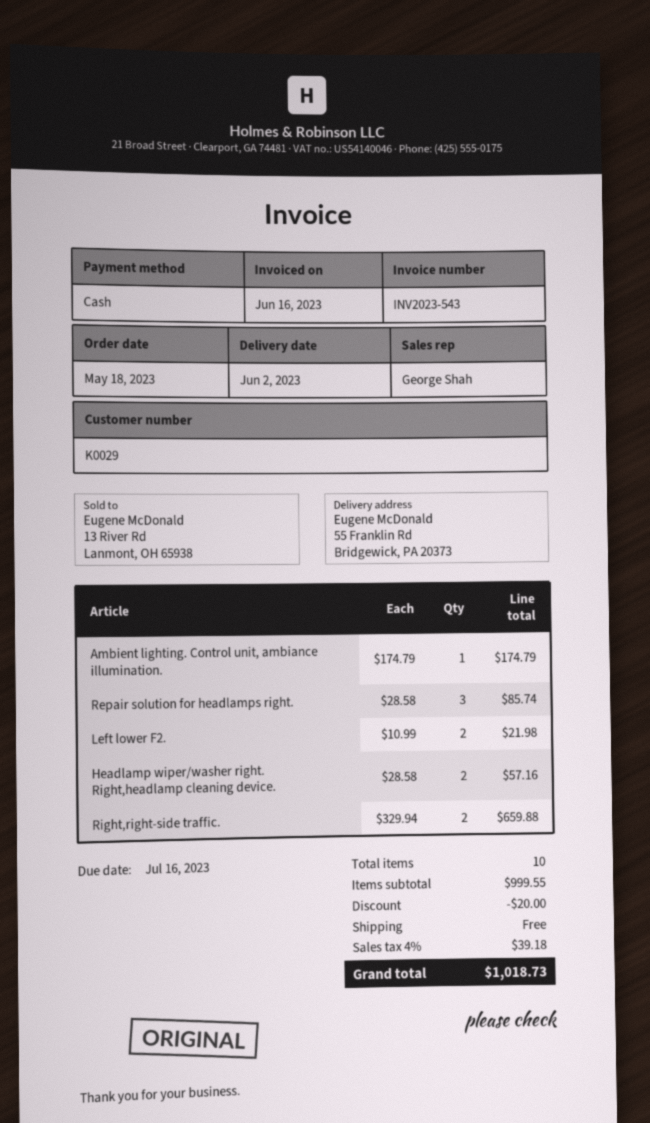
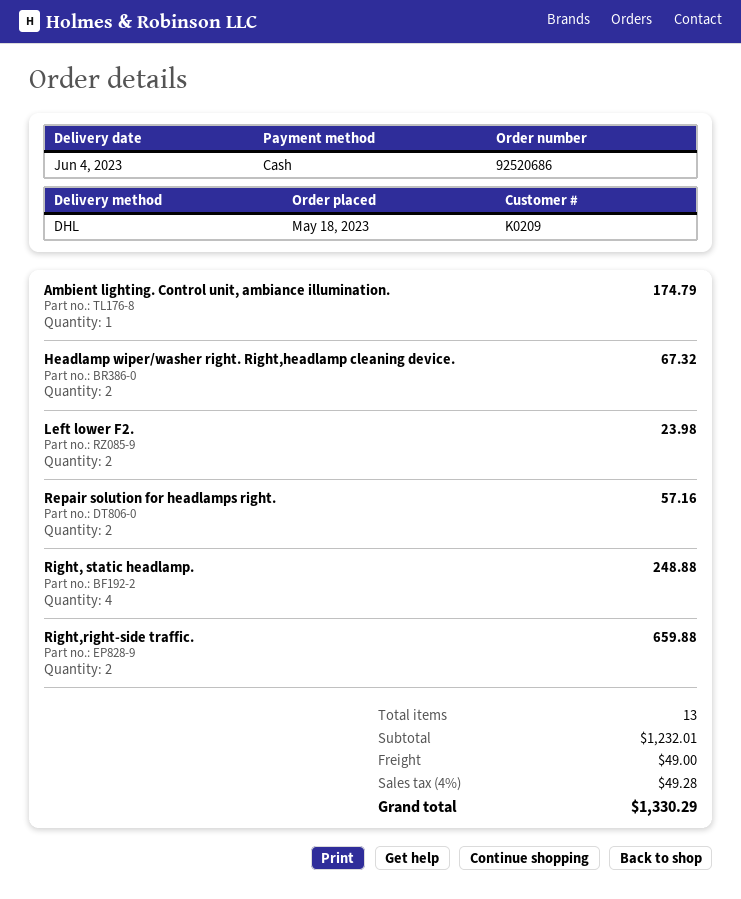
delivery date: 2023-06-02 -> 2023-06-04
customer number: K0029 -> K0209
Repair solution for headlamps right.: 3 for 85.74 -> 2 for 57.16
Left lower F2.: 2 for 21.98 -> 2 for 23.98
Headlamp wiper/washer right. Right,headlamp cleaning device.: 2 for 57.16 -> 2 for 67.32
Right, static headlamp.: none -> 4 for 248.88
total quantity: 10 -> 13
subtotal: 999.55 -> 1232.01
discount: 20.00 -> none
shipping: 0.00 -> 49.00
tax: 4% = 39.18 -> 4% = 49.28
total: 1018.73 -> 1330.29

